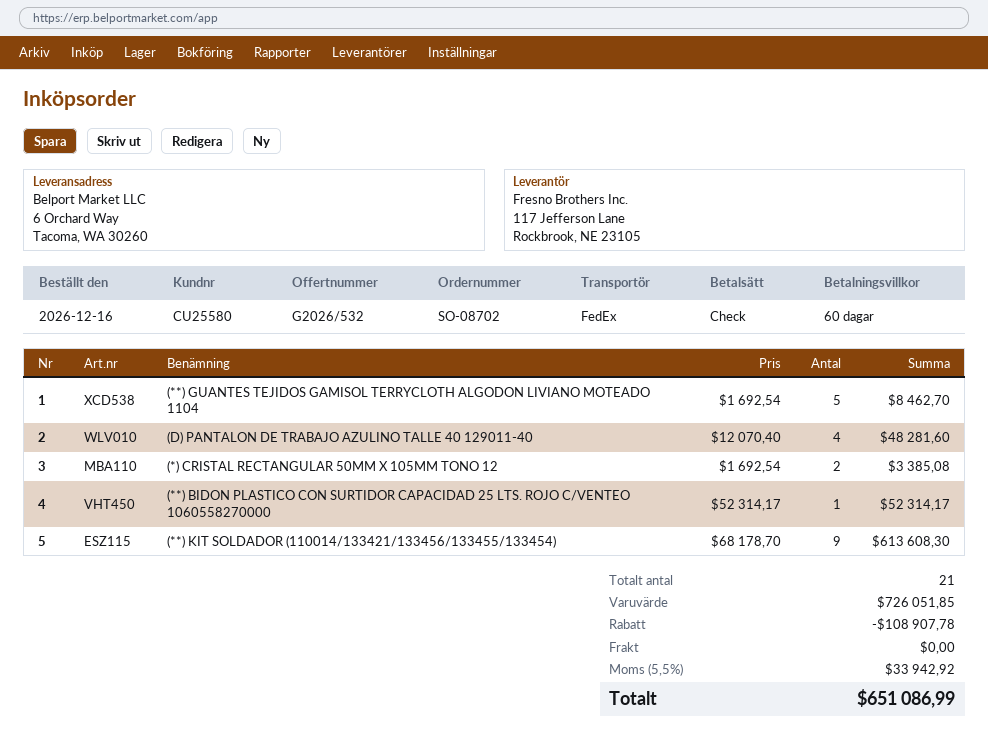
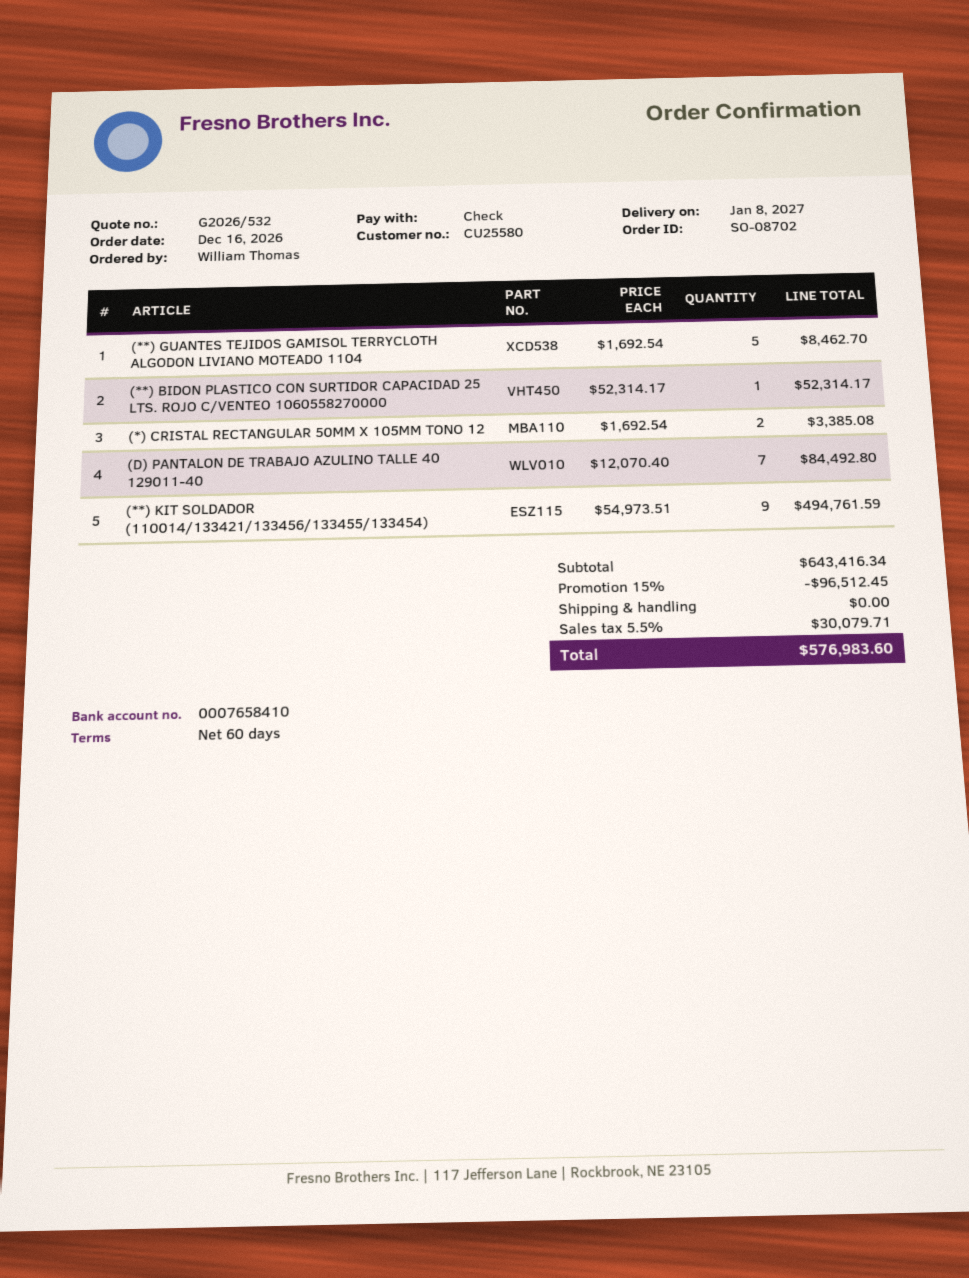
(D) PANTALON DE TRABAJO AZULINO TALLE 40 129011-40: 4 x 12070.40 = 48281.60 -> 7 x 12070.40 = 84492.80
(**) KIT SOLDADOR (110014/133421/133456/133455/133454): 9 x 68178.70 = 613608.30 -> 9 x 54973.51 = 494761.59
subtotal: 726051.85 -> 643416.34
discount: 108907.78 -> 96512.45
tax: 5.5% = 33942.92 -> 5.5% = 30079.71
total: 651086.99 -> 576983.60

